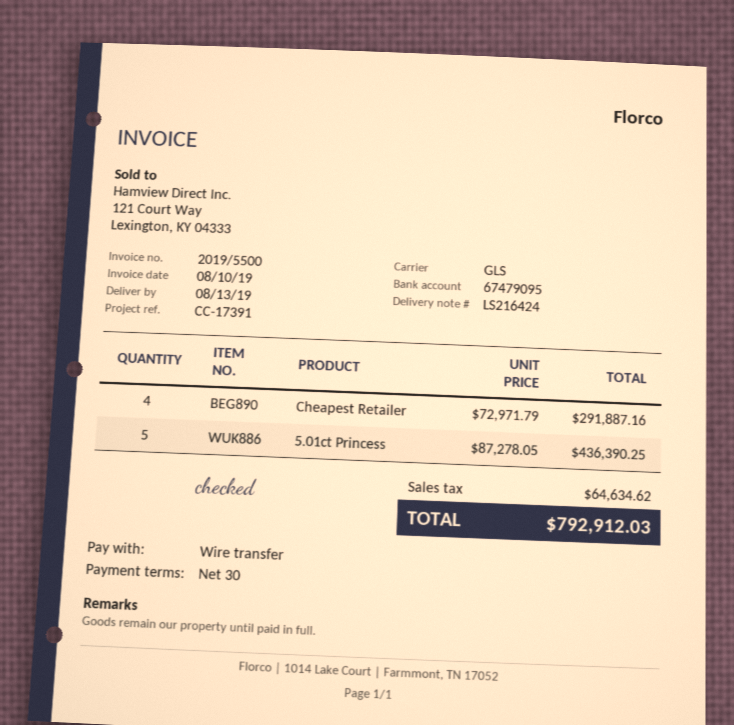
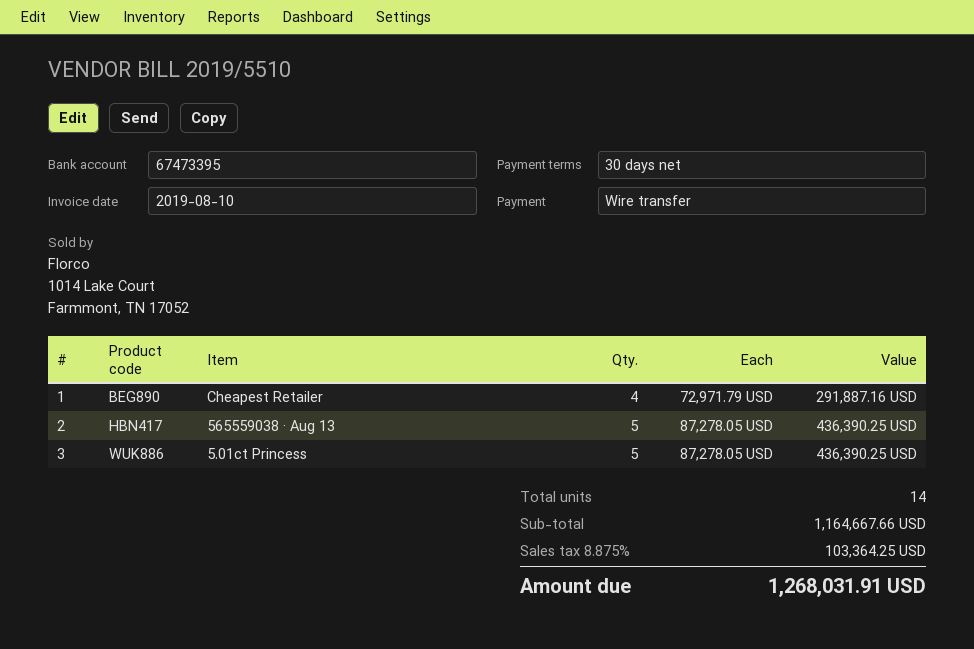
invoice number: 2019/5500 -> 2019/5510
bank account: 67479095 -> 67473395
565559038 · Aug 13: none -> 5 x 87278.05 = 436390.25
tax: 64634.62 -> 103364.25
total: 792912.03 -> 1268031.91

